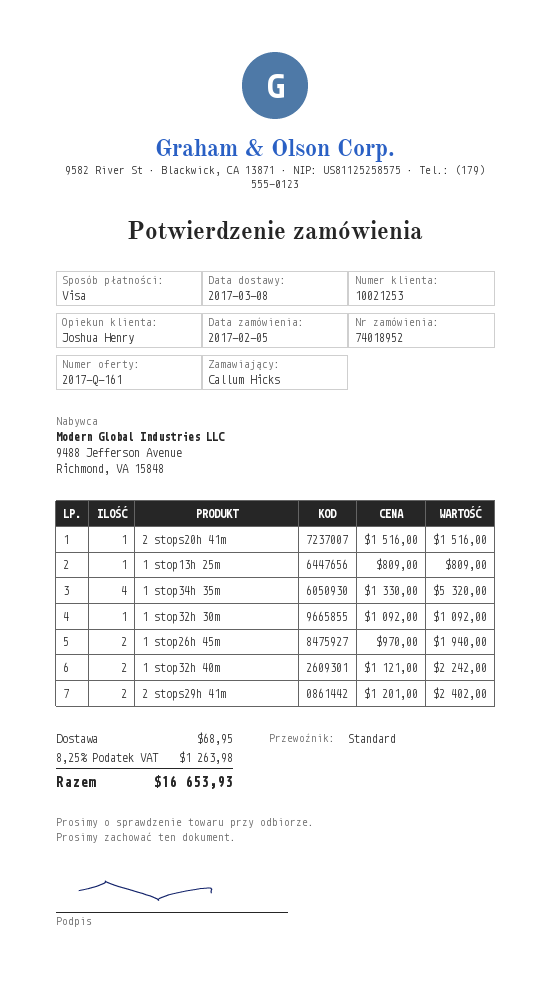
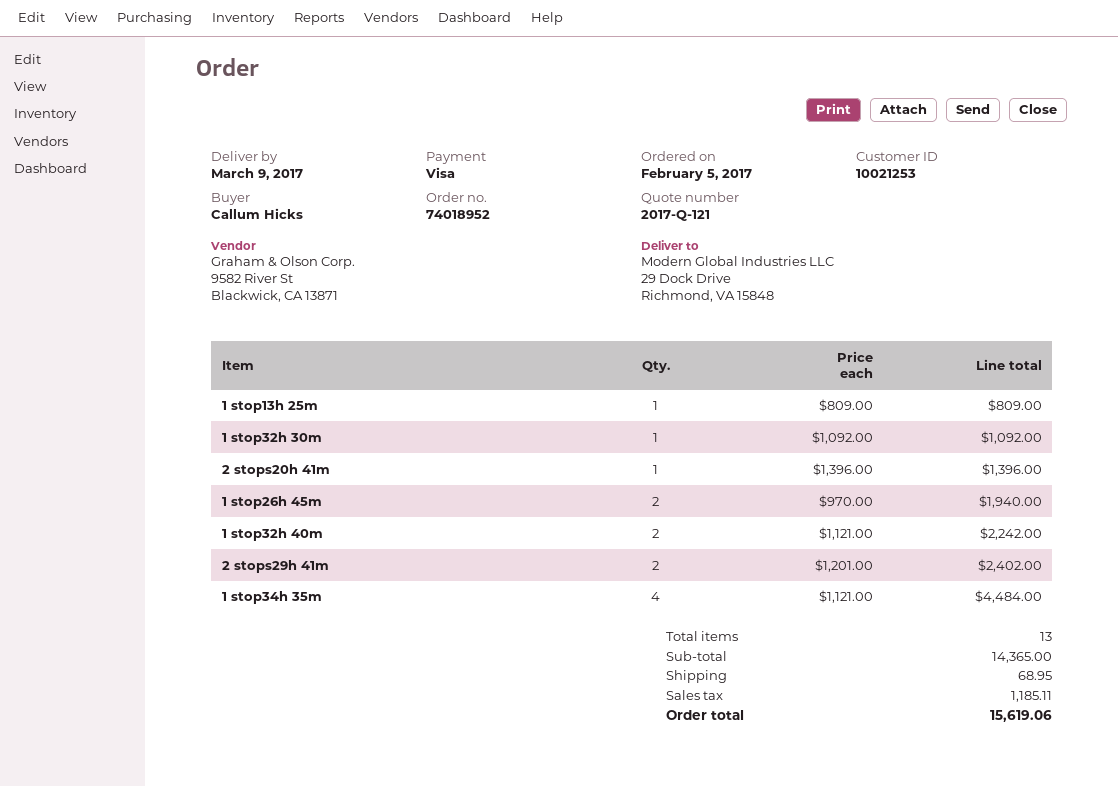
quote number: 2017-Q-161 -> 2017-Q-121
delivery date: 2017-03-08 -> 2017-03-09
2 stops20h 41m: 1 x 1516.00 = 1516.00 -> 1 x 1396.00 = 1396.00
1 stop34h 35m: 4 x 1330.00 = 5320.00 -> 4 x 1121.00 = 4484.00
tax: 1263.98 -> 1185.11
total: 16653.93 -> 15619.06

